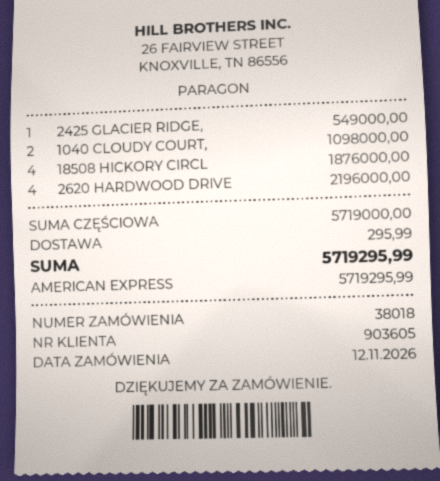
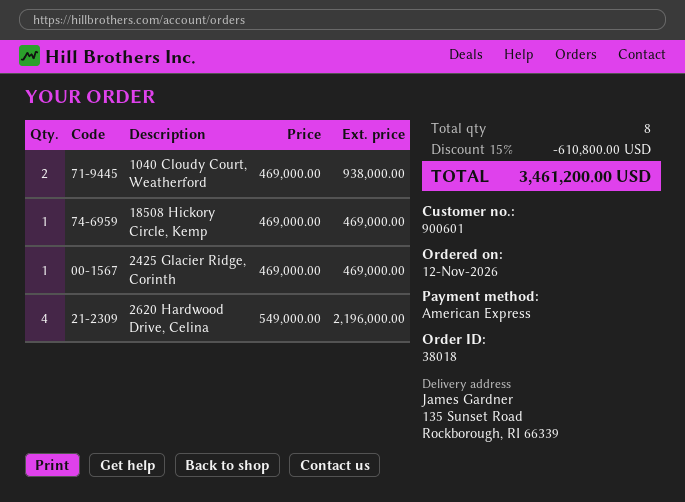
customer number: 903605 -> 900601
2425 GLACIER RIDGE,: 1 for 549000.00 -> 1 for 469000.00
1040 CLOUDY COURT,: 2 for 1098000.00 -> 2 for 938000.00
18508 HICKORY CIRCL: 4 for 1876000.00 -> 1 for 469000.00
discount: none -> 15% = 610800.00
shipping: 295.99 -> none
total: 5719295.99 -> 3461200.00

